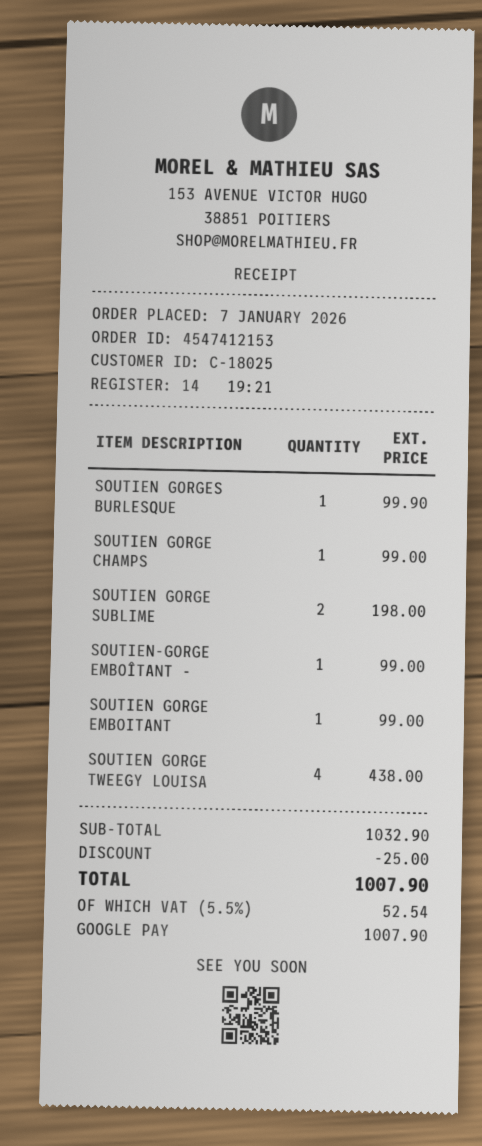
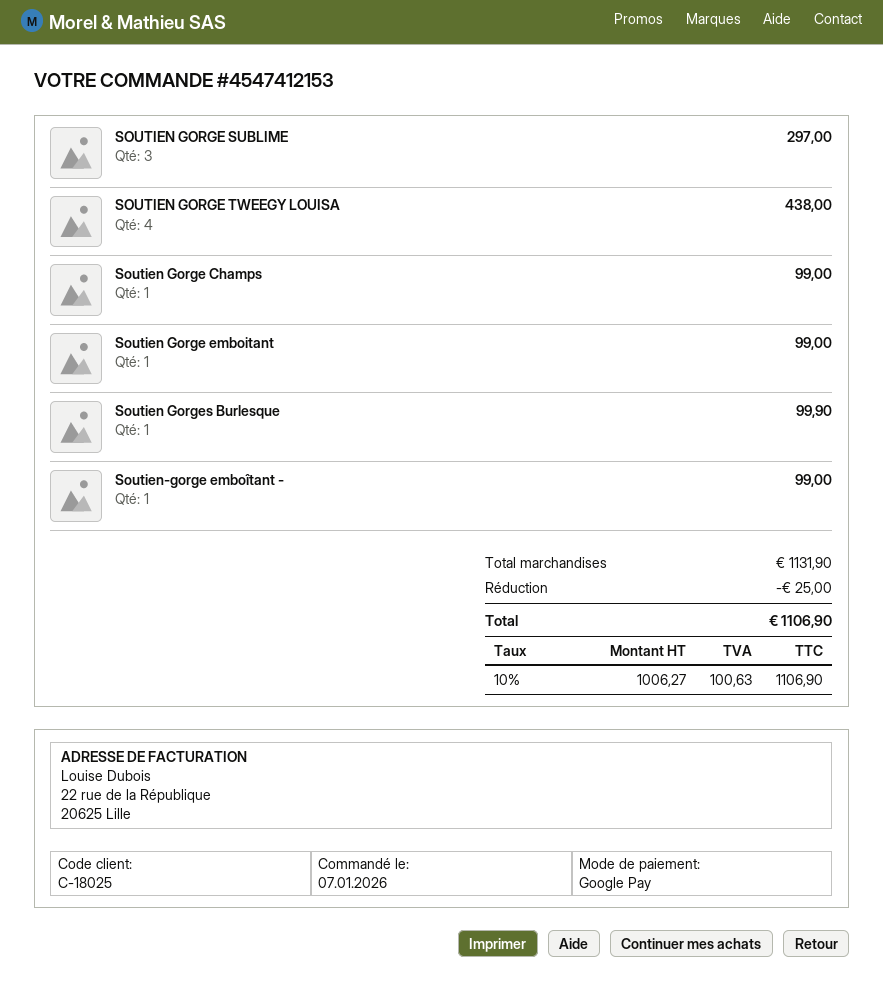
SOUTIEN GORGE SUBLIME: 2 for 198.00 -> 3 for 297.00
subtotal: 1032.90 -> 1131.90
tax: 5.5% = 52.54 -> 10% = 100.63
total: 1007.90 -> 1106.90

